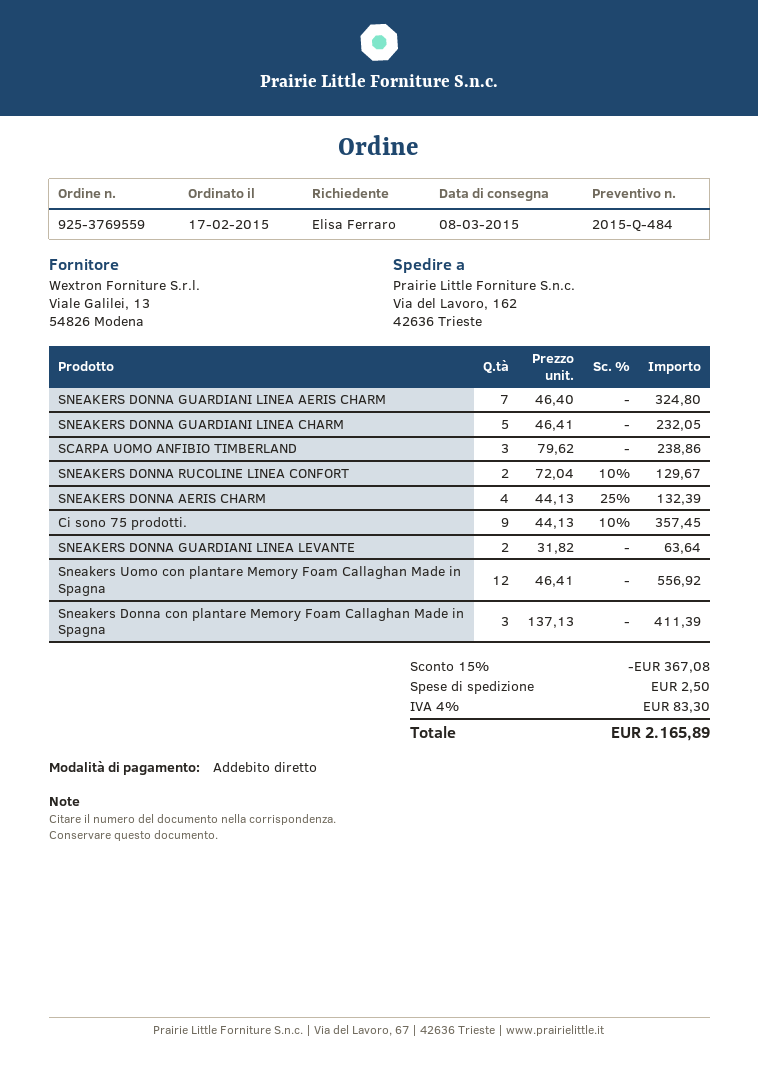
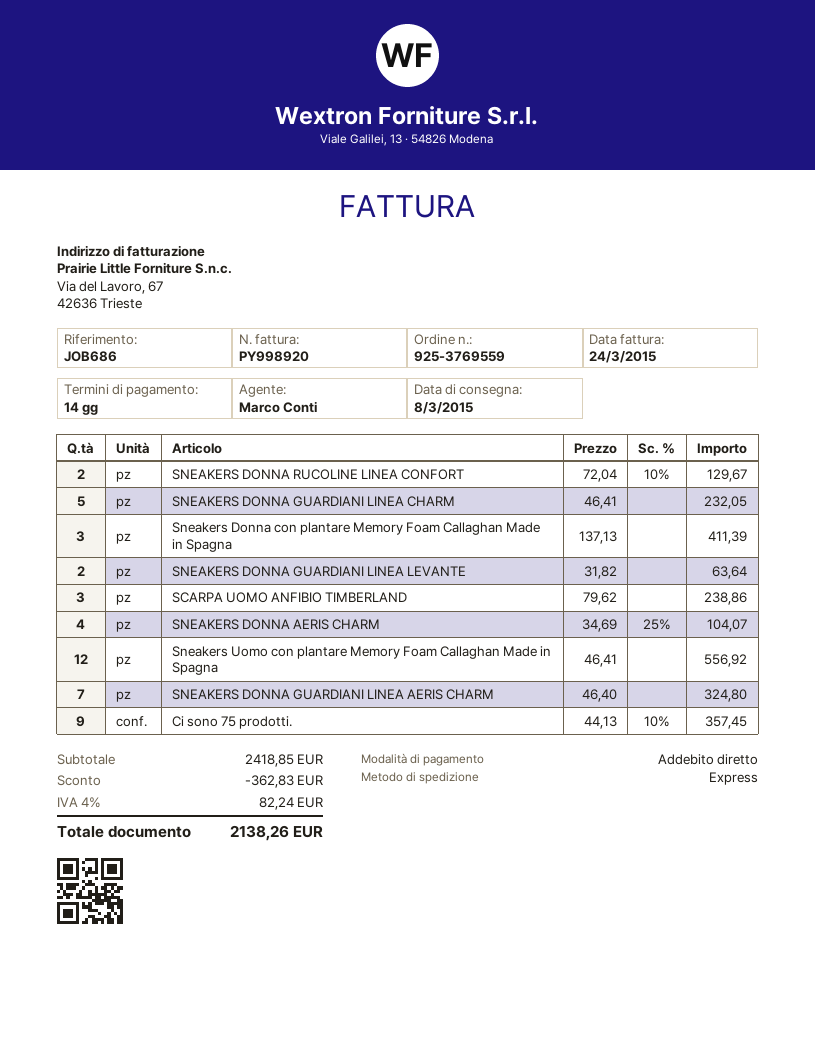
SNEAKERS DONNA AERIS CHARM: 4 x 44.13 - 25% = 132.39 -> 4 x 34.69 - 25% = 104.07
discount: 367.08 -> 362.83
shipping: 2.50 -> none
tax: 4% = 83.30 -> 4% = 82.24
total: 2165.89 -> 2138.26

